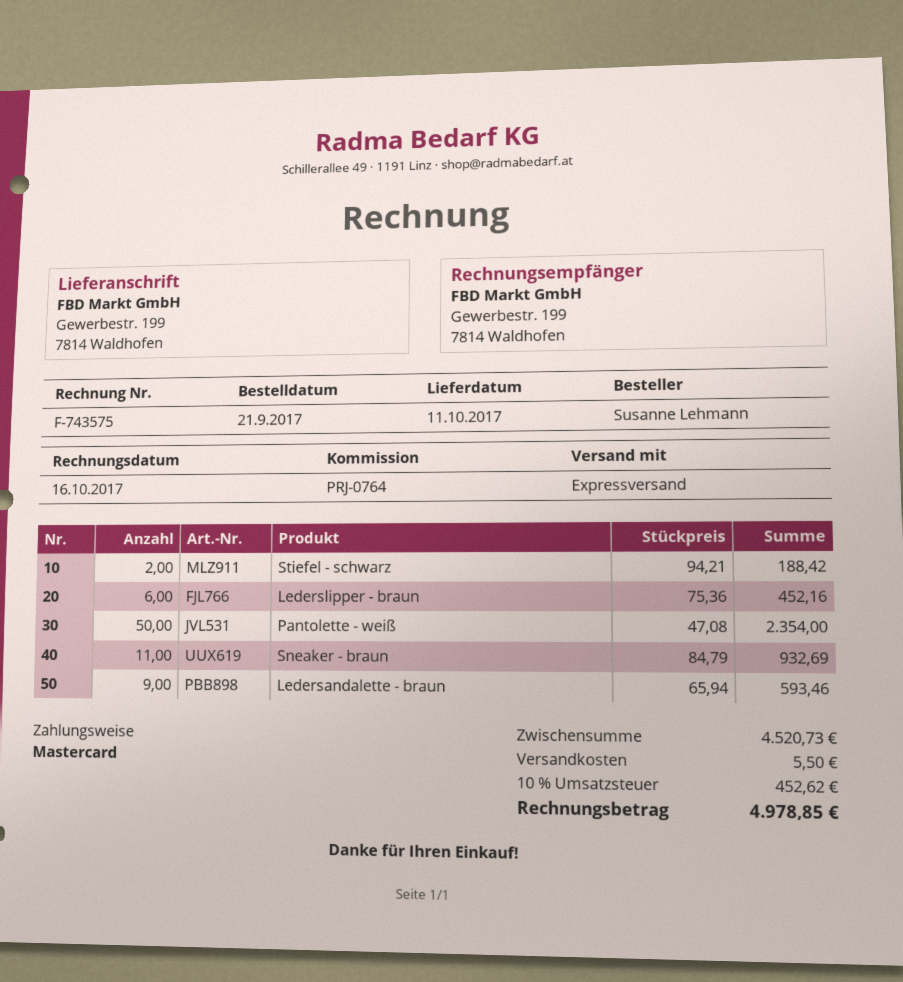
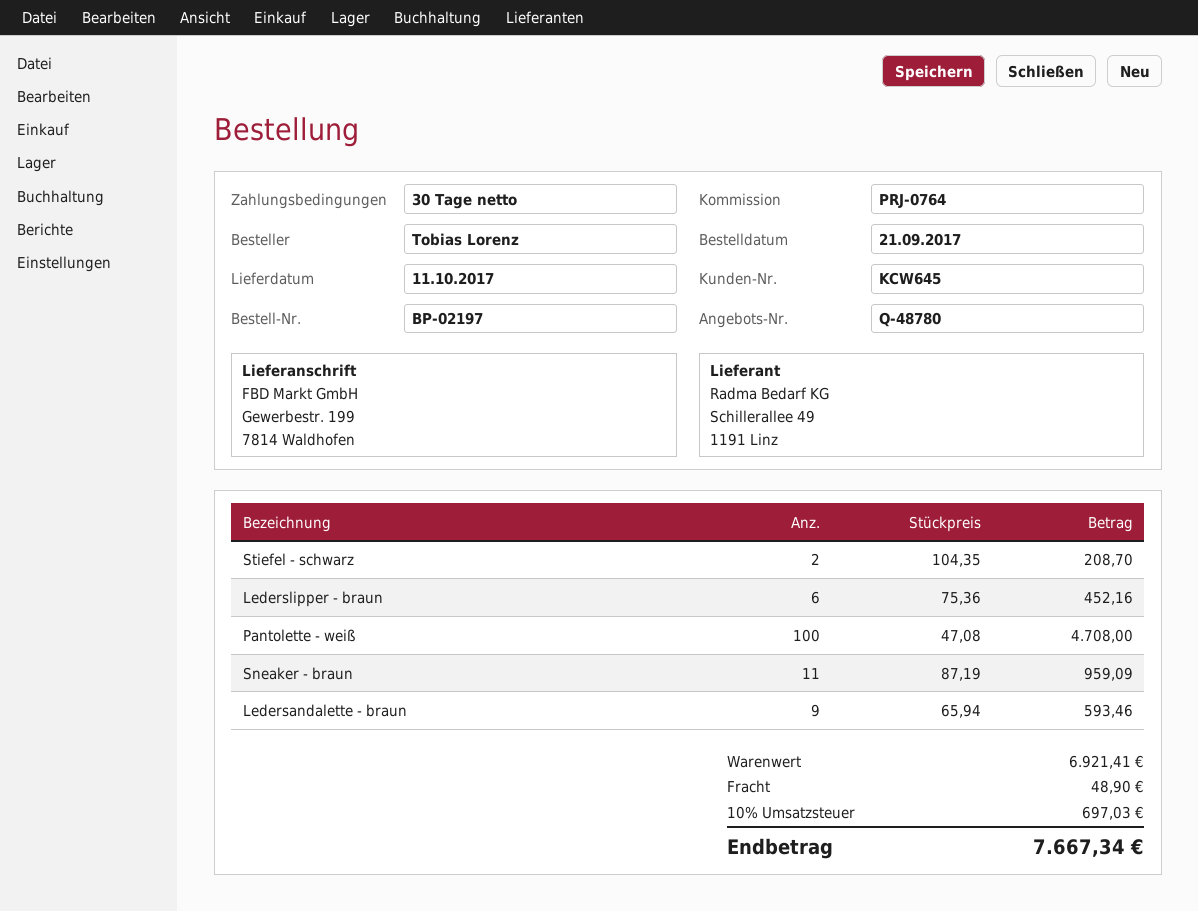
ordered by: Susanne Lehmann -> Tobias Lorenz
Stiefel - schwarz: 2 x 94.21 = 188.42 -> 2 x 104.35 = 208.70
Pantolette - weiß: 50 x 47.08 = 2354.00 -> 100 x 47.08 = 4708.00
Sneaker - braun: 11 x 84.79 = 932.69 -> 11 x 87.19 = 959.09
subtotal: 4520.73 -> 6921.41
shipping: 5.50 -> 48.90
tax: 10% = 452.62 -> 10% = 697.03
total: 4978.85 -> 7667.34

